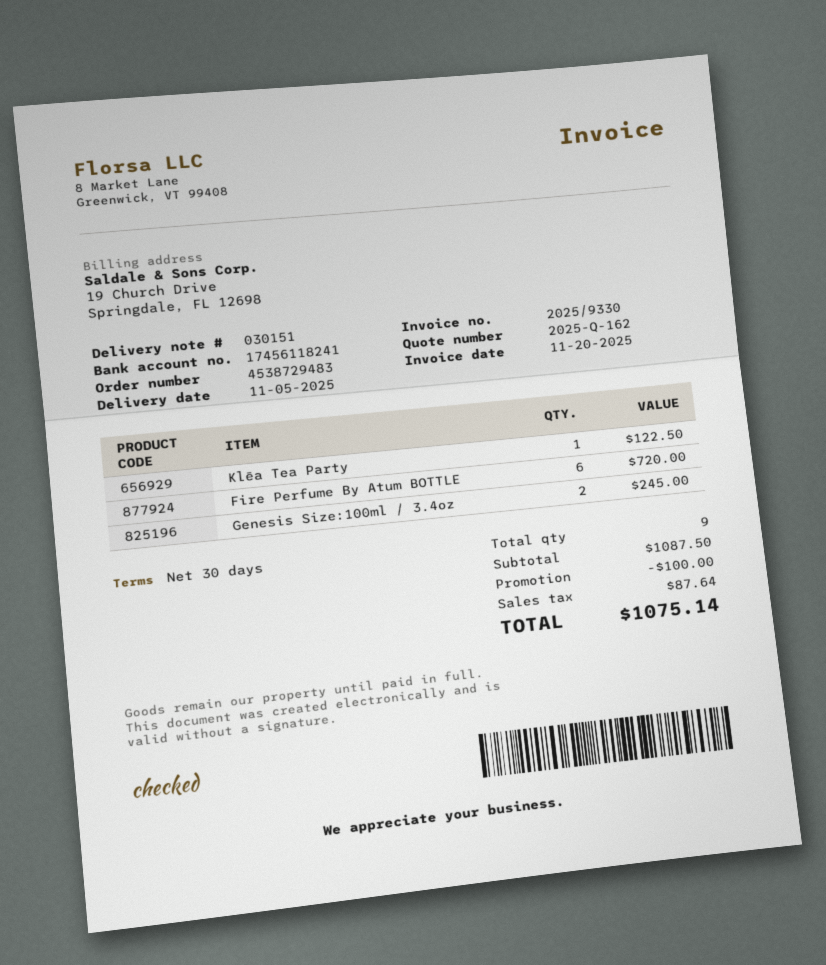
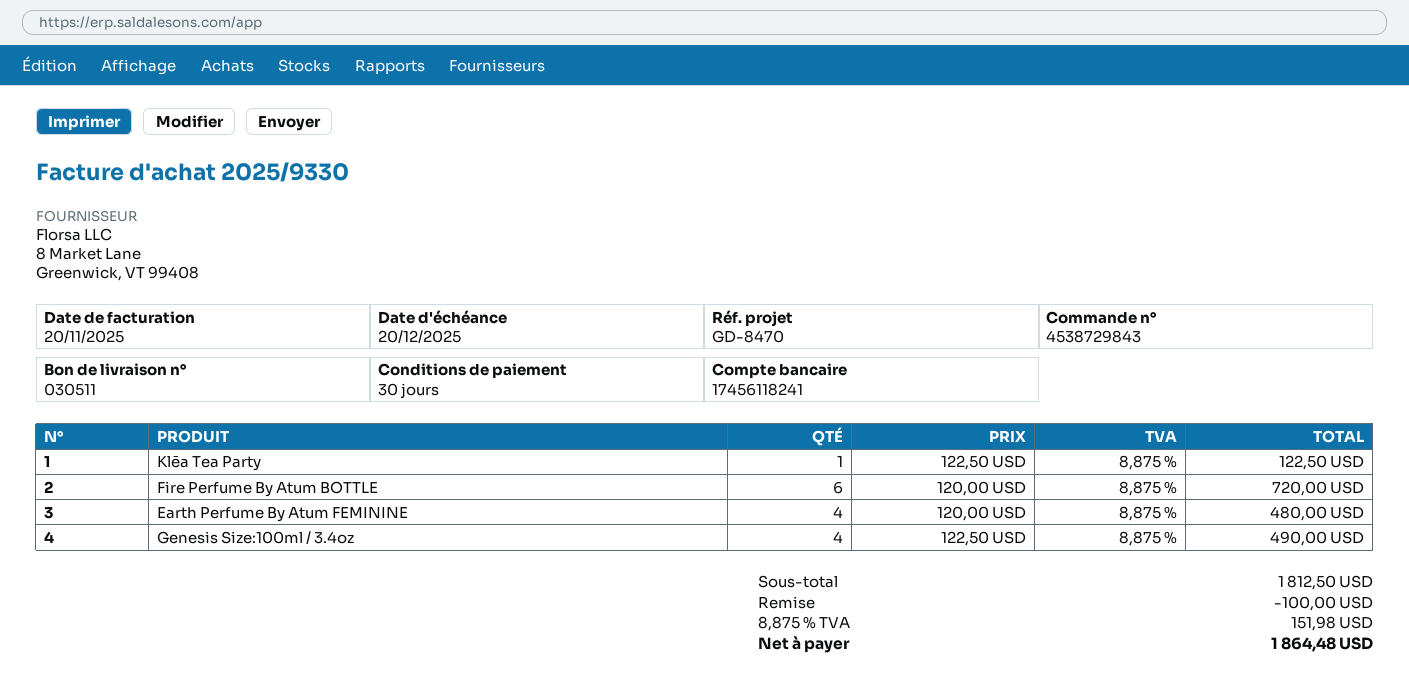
order number: 4538729483 -> 4538729843
delivery note number: 030151 -> 030511
Genesis Size:100ml / 3.4oz: 2 for 245.00 -> 4 for 490.00
Earth Perfume By Atum FEMININE: none -> 4 for 480.00
subtotal: 1087.50 -> 1812.50
tax: 87.64 -> 151.98
total: 1075.14 -> 1864.48

